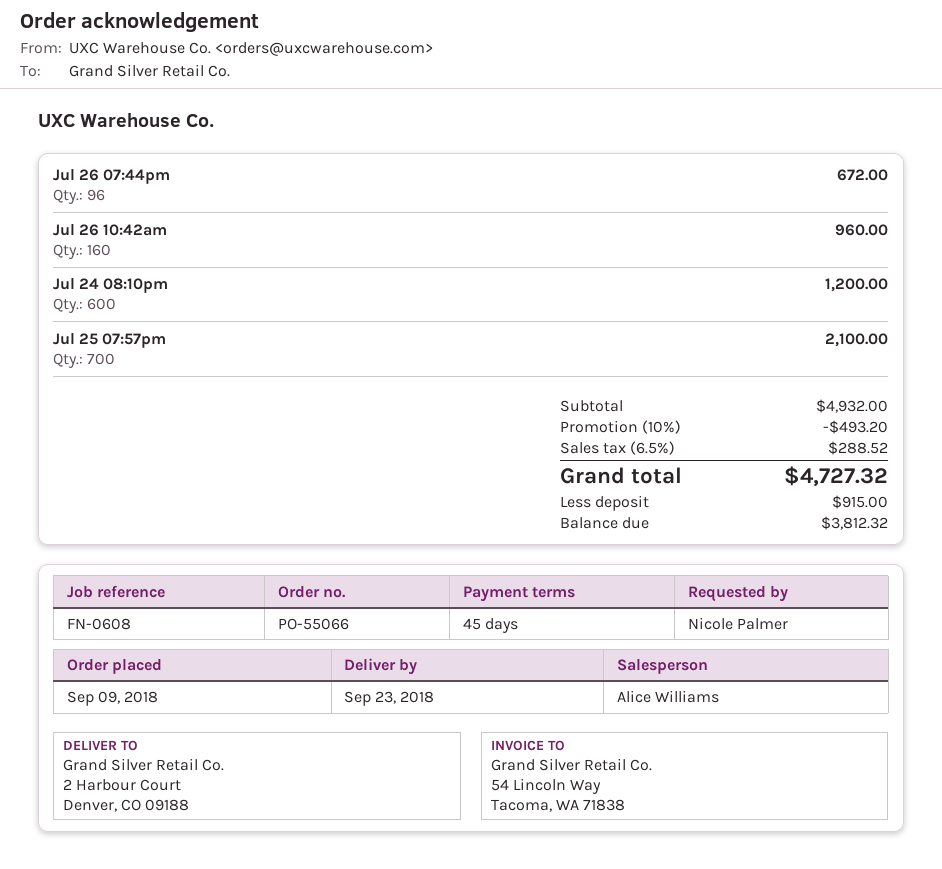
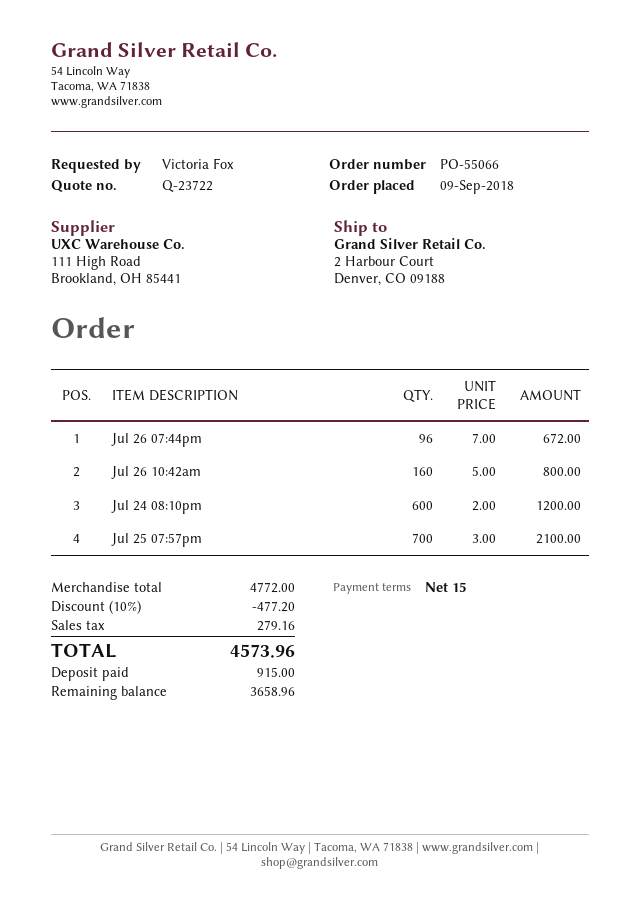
payment terms: 45 days -> 15 days
ordered by: Nicole Palmer -> Victoria Fox
Jul 26 10:42am: 160 for 960.00 -> 160 for 800.00
subtotal: 4932.00 -> 4772.00
discount: 10% = 493.20 -> 10% = 477.20
tax: 288.52 -> 279.16
total: 4727.32 -> 4573.96
balance: 3812.32 -> 3658.96

